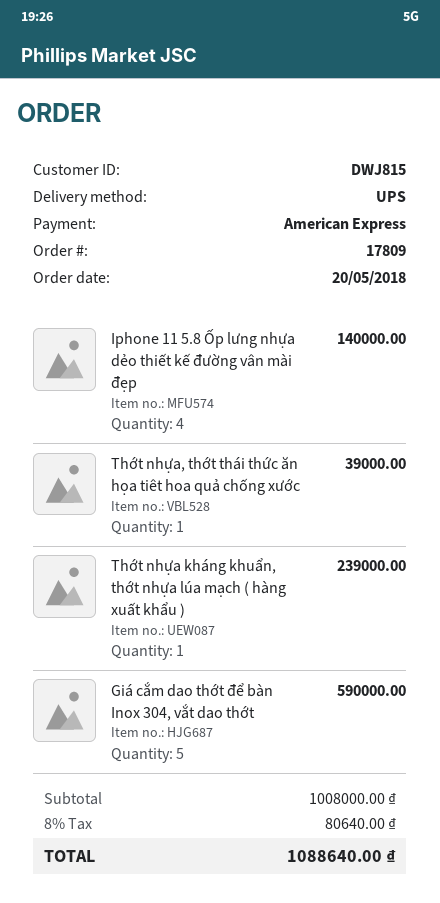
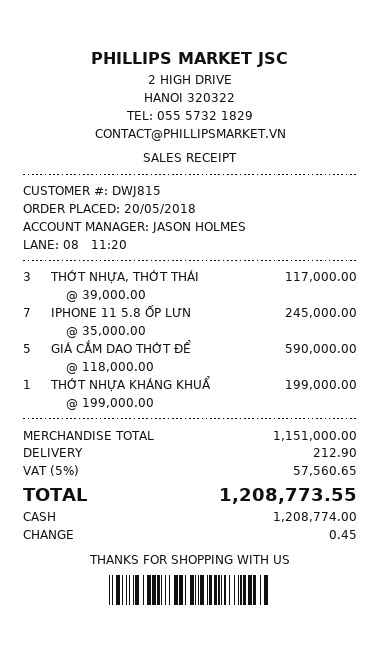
payment method: American Express -> cash
Iphone 11 5.8 Ốp lưng nhựa dẻo thiết kế đường vân mài đẹp: 4 for 140000.00 -> 7 for 245000.00
Thớt nhựa, thớt thái thức ăn họa tiêt hoa quả chống xước: 1 for 39000.00 -> 3 for 117000.00
Thớt nhựa kháng khuẩn, thớt nhựa lúa mạch ( hàng xuất khẩu ): 1 for 239000.00 -> 1 for 199000.00
subtotal: 1008000.00 -> 1151000.00
shipping: none -> 212.90
tax: 8% = 80640.00 -> 5% = 57560.65
total: 1088640.00 -> 1208773.55

